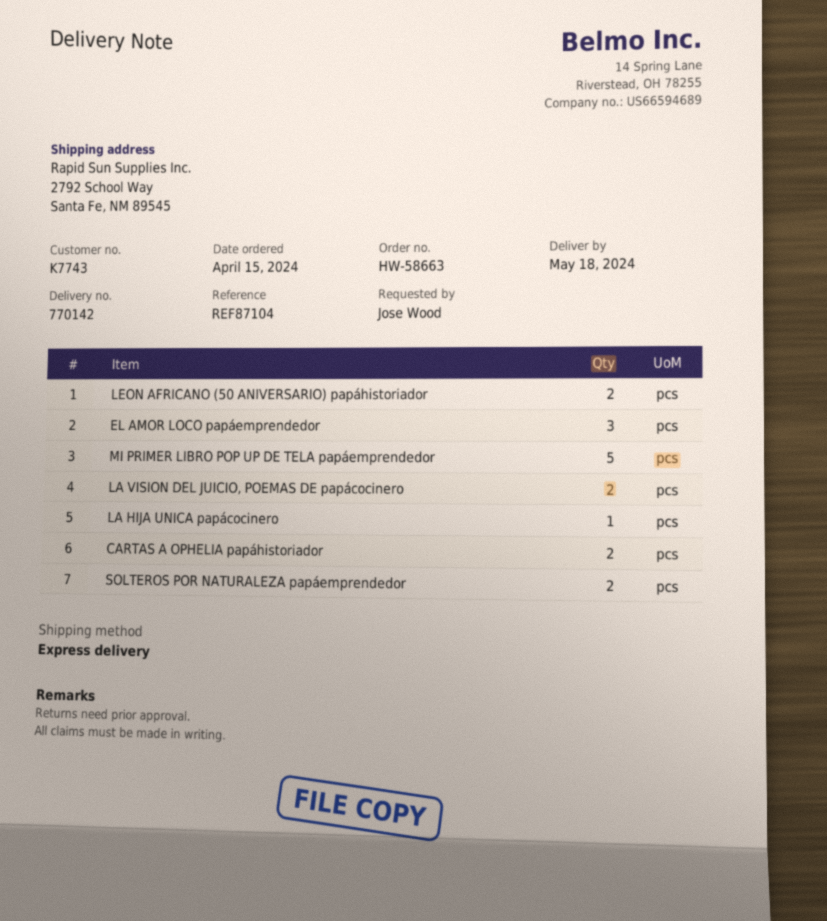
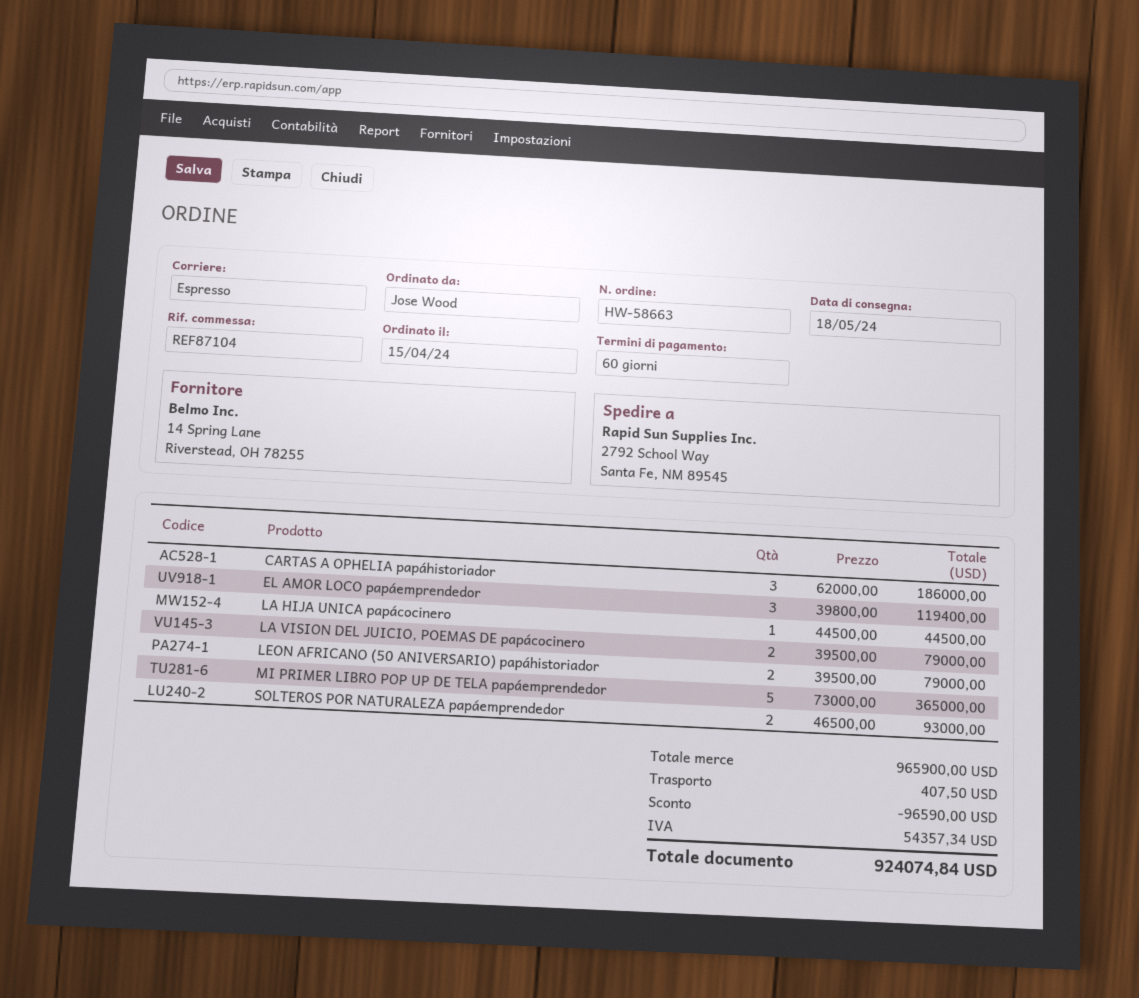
CARTAS A OPHELIA papáhistoriador: 2 -> 3

